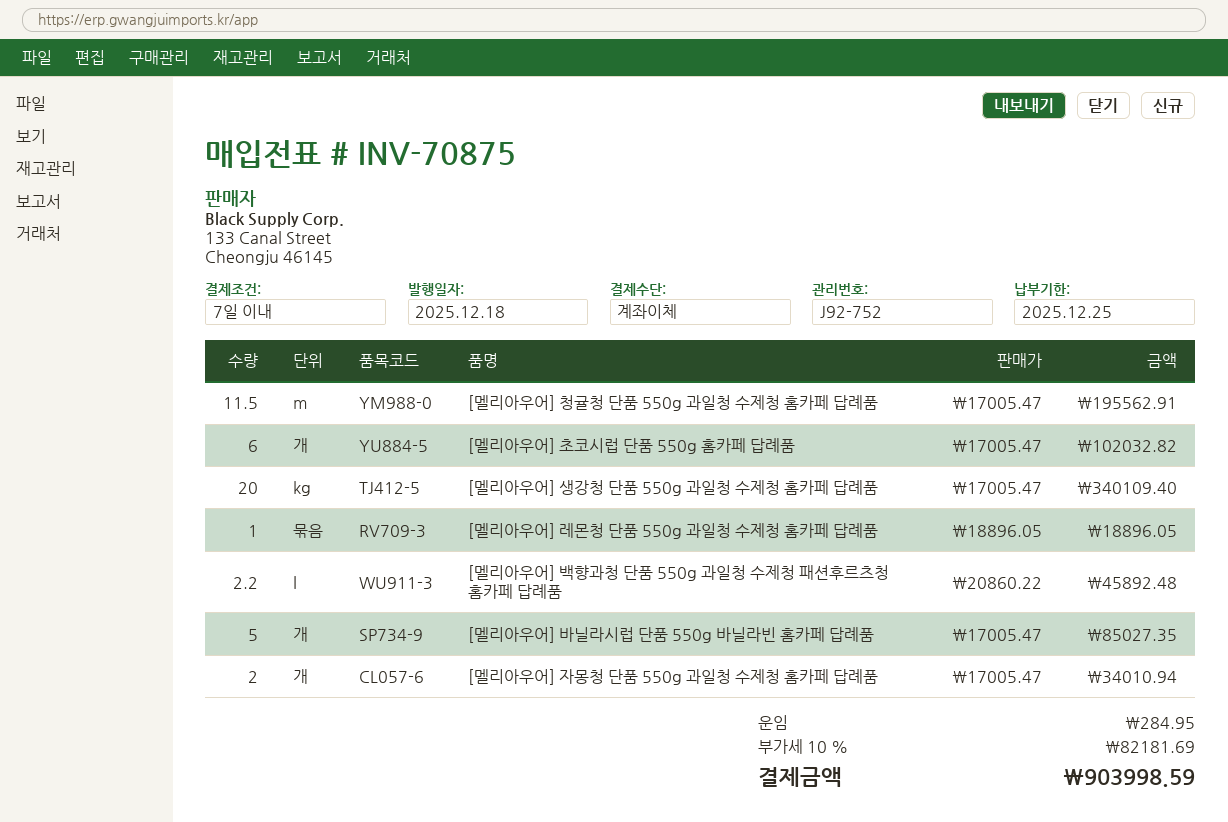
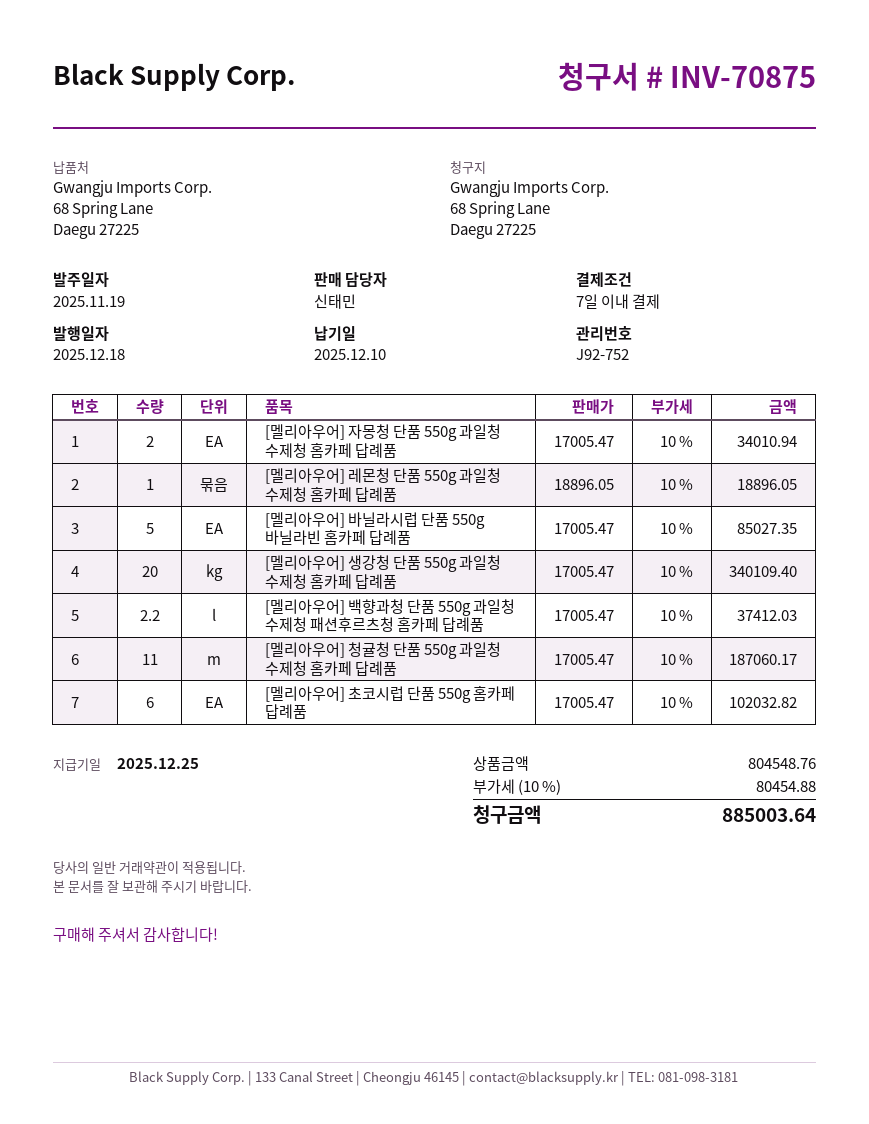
[멜리아우어] 청귤청 단품 550g 과일청 수제청 홈카페 답례품: 11.5 x 17005.47 = 195562.91 -> 11 x 17005.47 = 187060.17
[멜리아우어] 백향과청 단품 550g 과일청 수제청 패션후르츠청 홈카페 답례품: 2.2 x 20860.22 = 45892.48 -> 2.2 x 17005.47 = 37412.03
shipping: 284.95 -> none
tax: 10% = 82181.69 -> 10% = 80454.88
total: 903998.59 -> 885003.64

